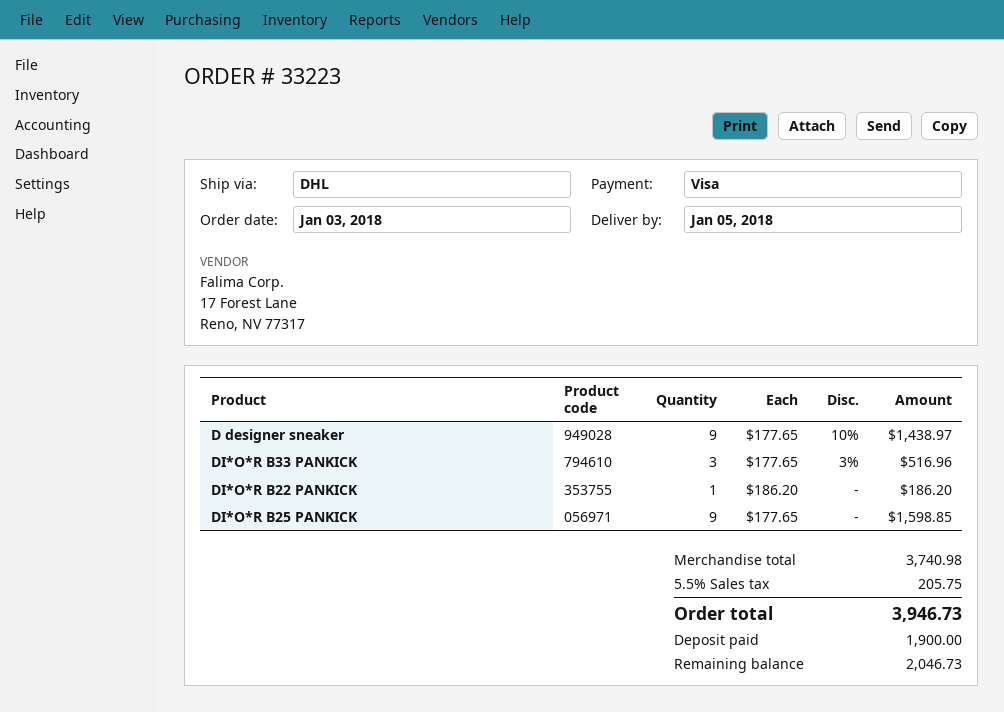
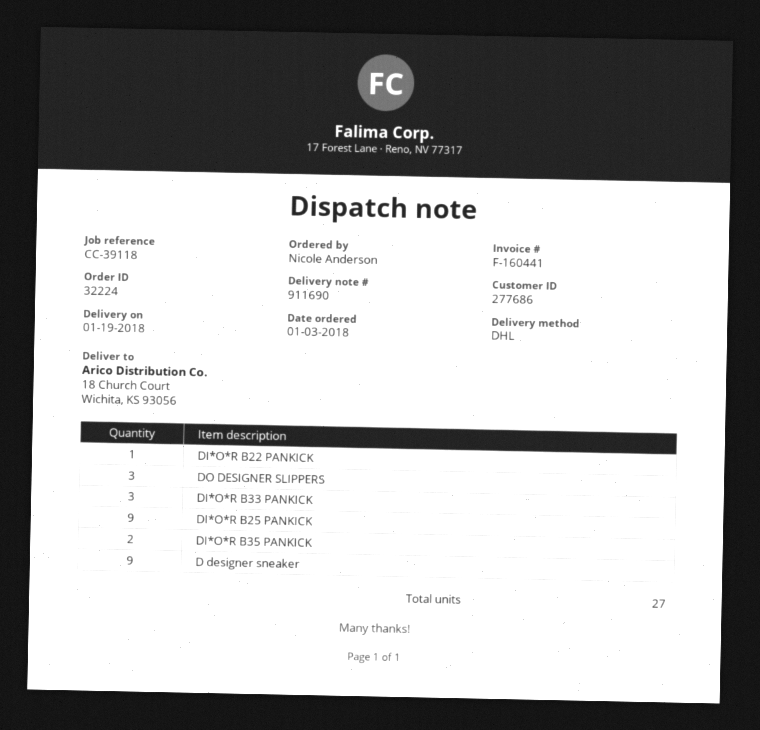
order number: 33223 -> 32224
delivery date: 2018-01-05 -> 2018-01-19
DO DESIGNER SLIPPERS: none -> 3
DI*O*R B35 PANKICK: none -> 2

